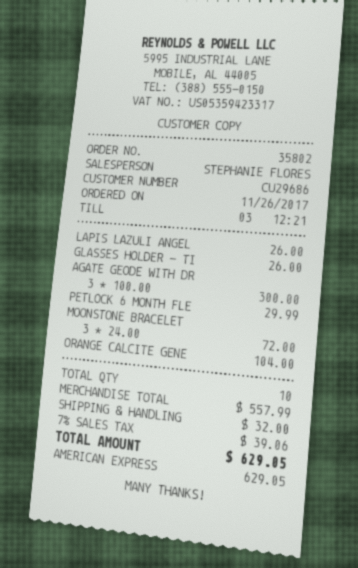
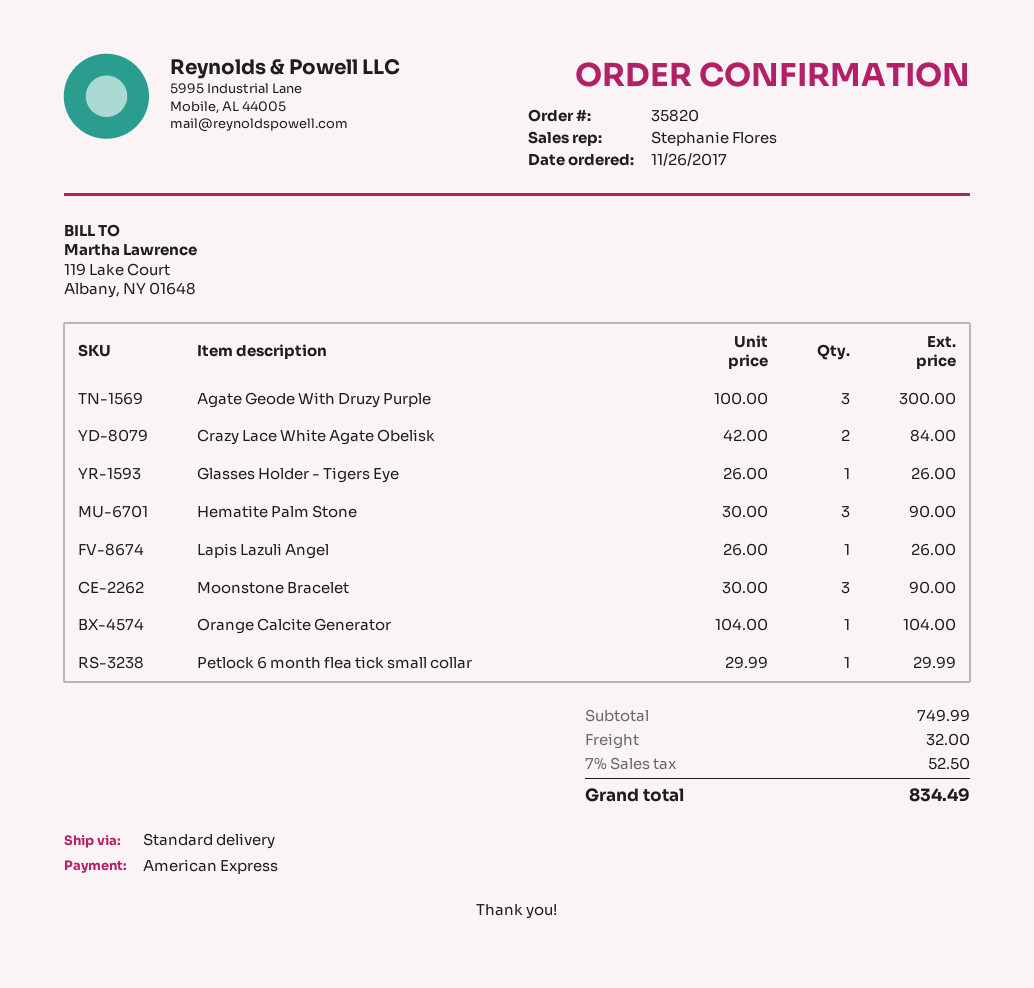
order number: 35802 -> 35820
MOONSTONE BRACELET: 3 x 24.00 = 72.00 -> 3 x 30.00 = 90.00
Crazy Lace White Agate Obelisk: none -> 2 x 42.00 = 84.00
Hematite Palm Stone: none -> 3 x 30.00 = 90.00
subtotal: 557.99 -> 749.99
tax: 7% = 39.06 -> 7% = 52.50
total: 629.05 -> 834.49

